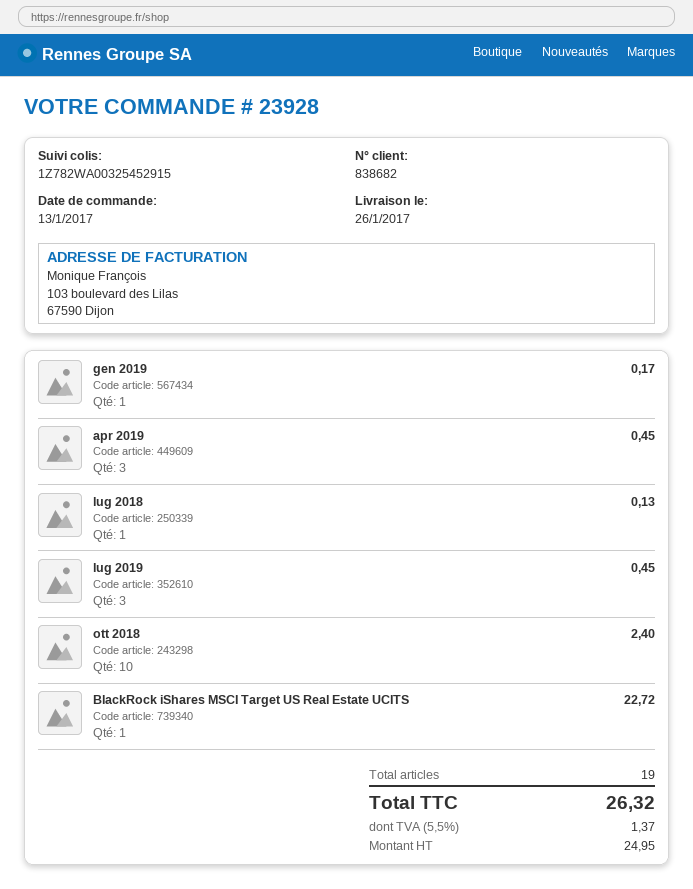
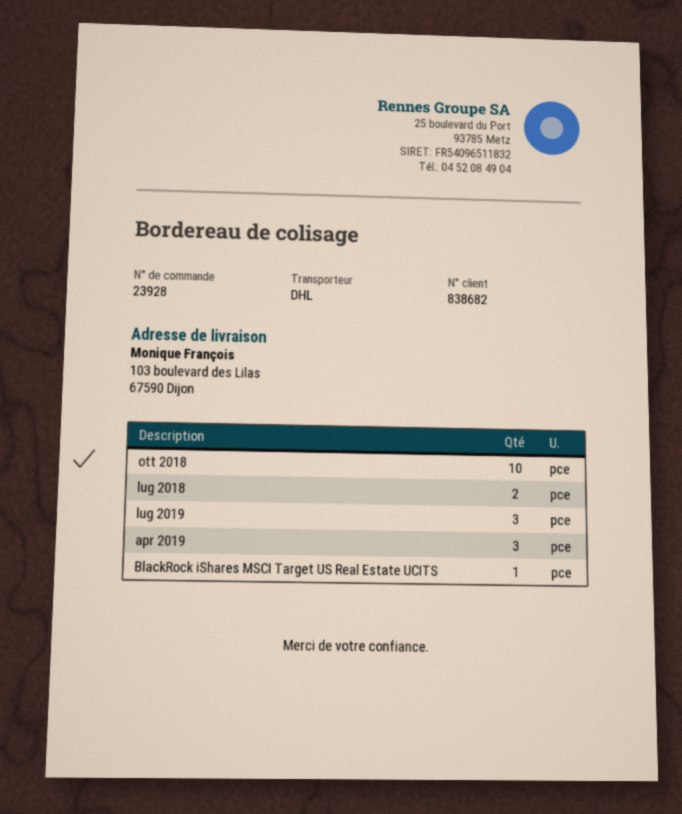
gen 2019: 1 -> none
lug 2018: 1 -> 2

